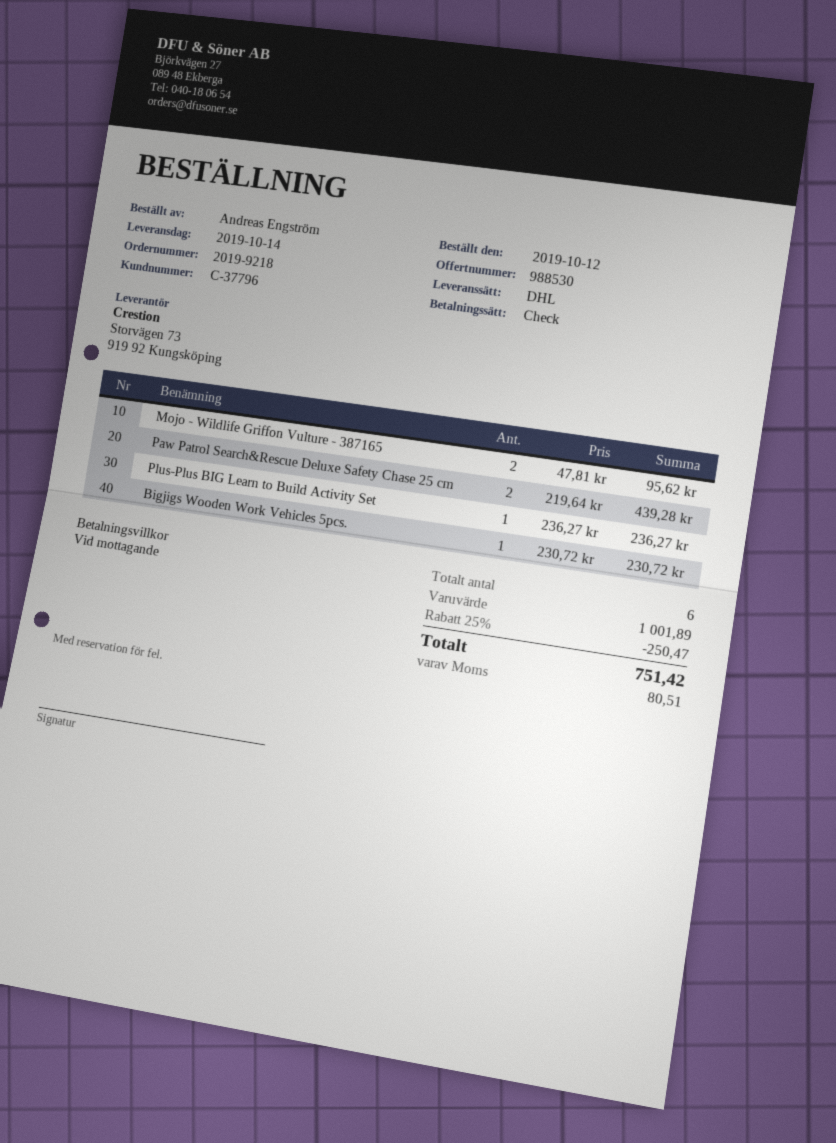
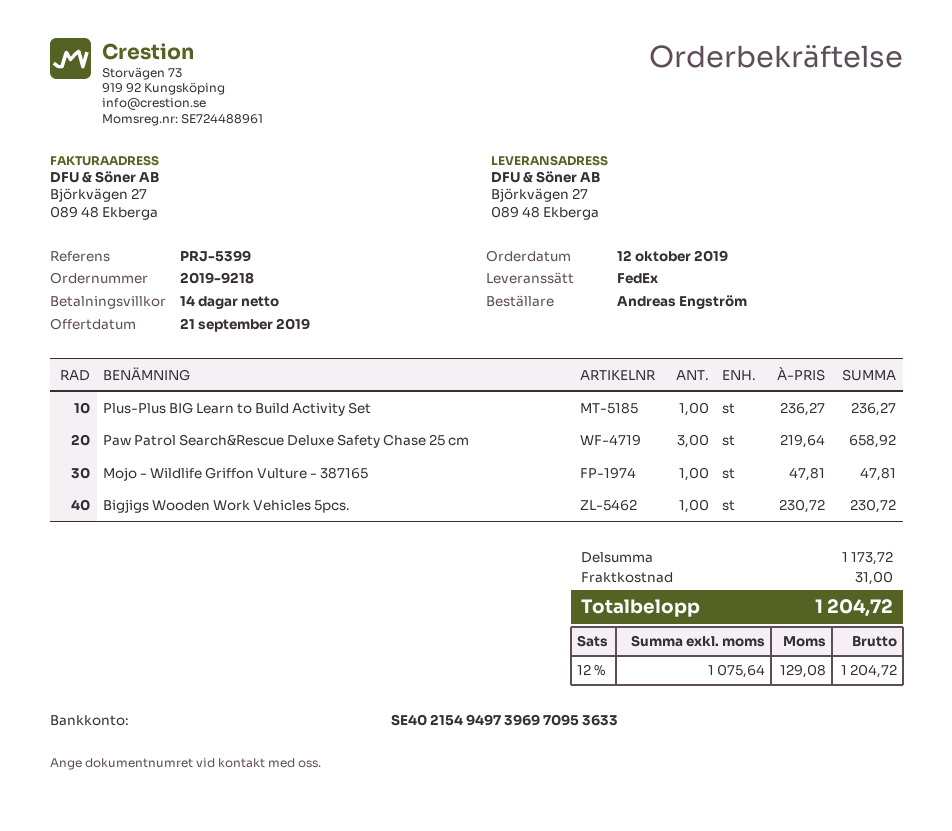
payment terms: on receipt -> 14 days
shipping method: DHL -> FedEx
Mojo - Wildlife Griffon Vulture - 387165: 2 x 47.81 = 95.62 -> 1 x 47.81 = 47.81
Paw Patrol Search&Rescue Deluxe Safety Chase 25 cm: 2 x 219.64 = 439.28 -> 3 x 219.64 = 658.92
subtotal: 1001.89 -> 1173.72
discount: 25% = 250.47 -> none
shipping: none -> 31.00
tax: 80.51 -> 129.08
total: 751.42 -> 1204.72

